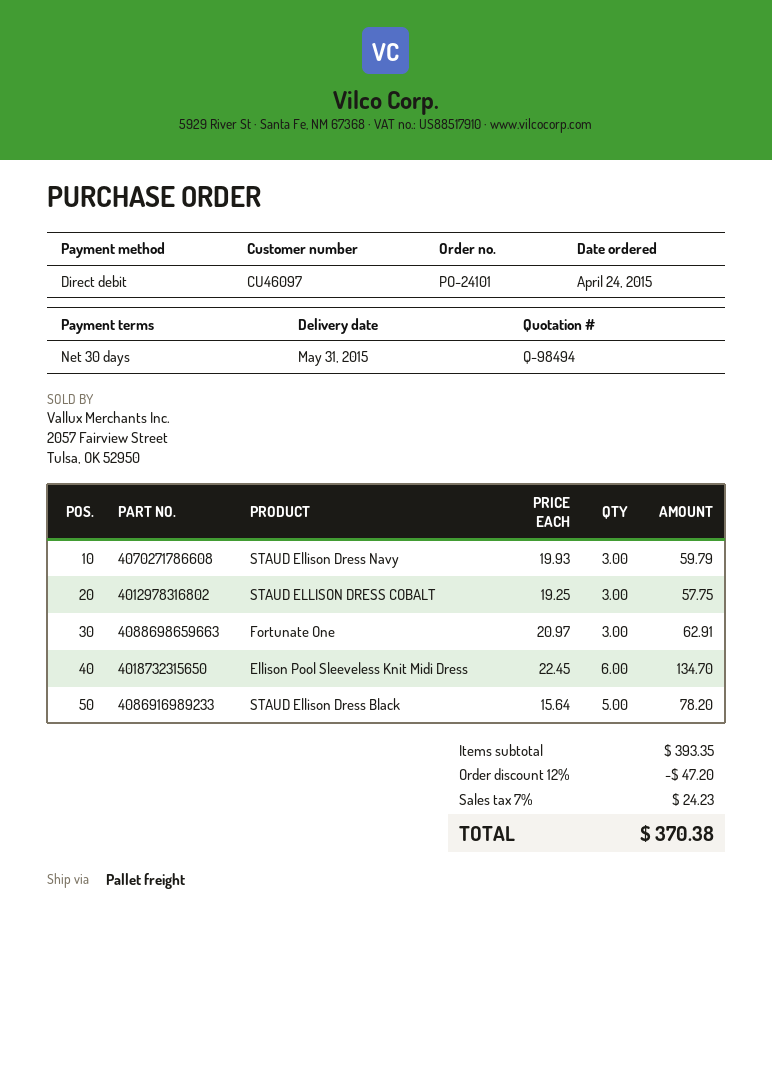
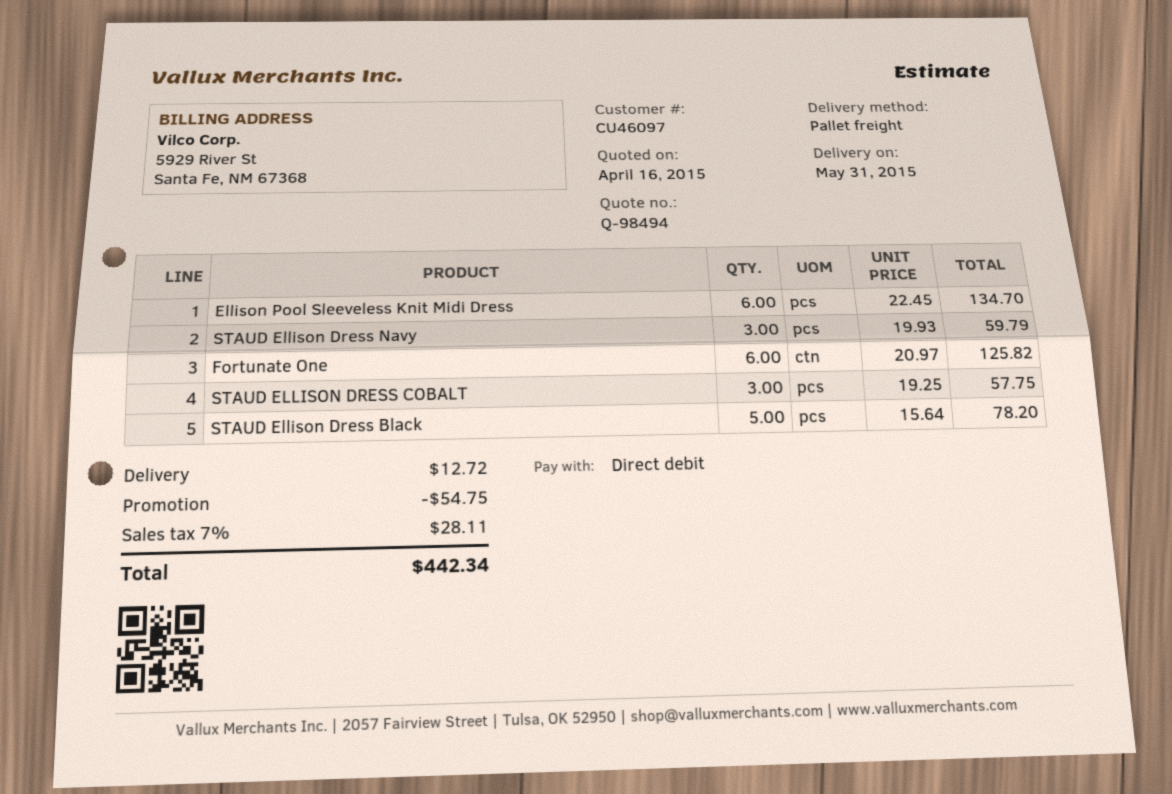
Fortunate One: 3 x 20.97 = 62.91 -> 6 x 20.97 = 125.82
discount: 47.20 -> 54.75
shipping: none -> 12.72
tax: 7% = 24.23 -> 7% = 28.11
total: 370.38 -> 442.34

